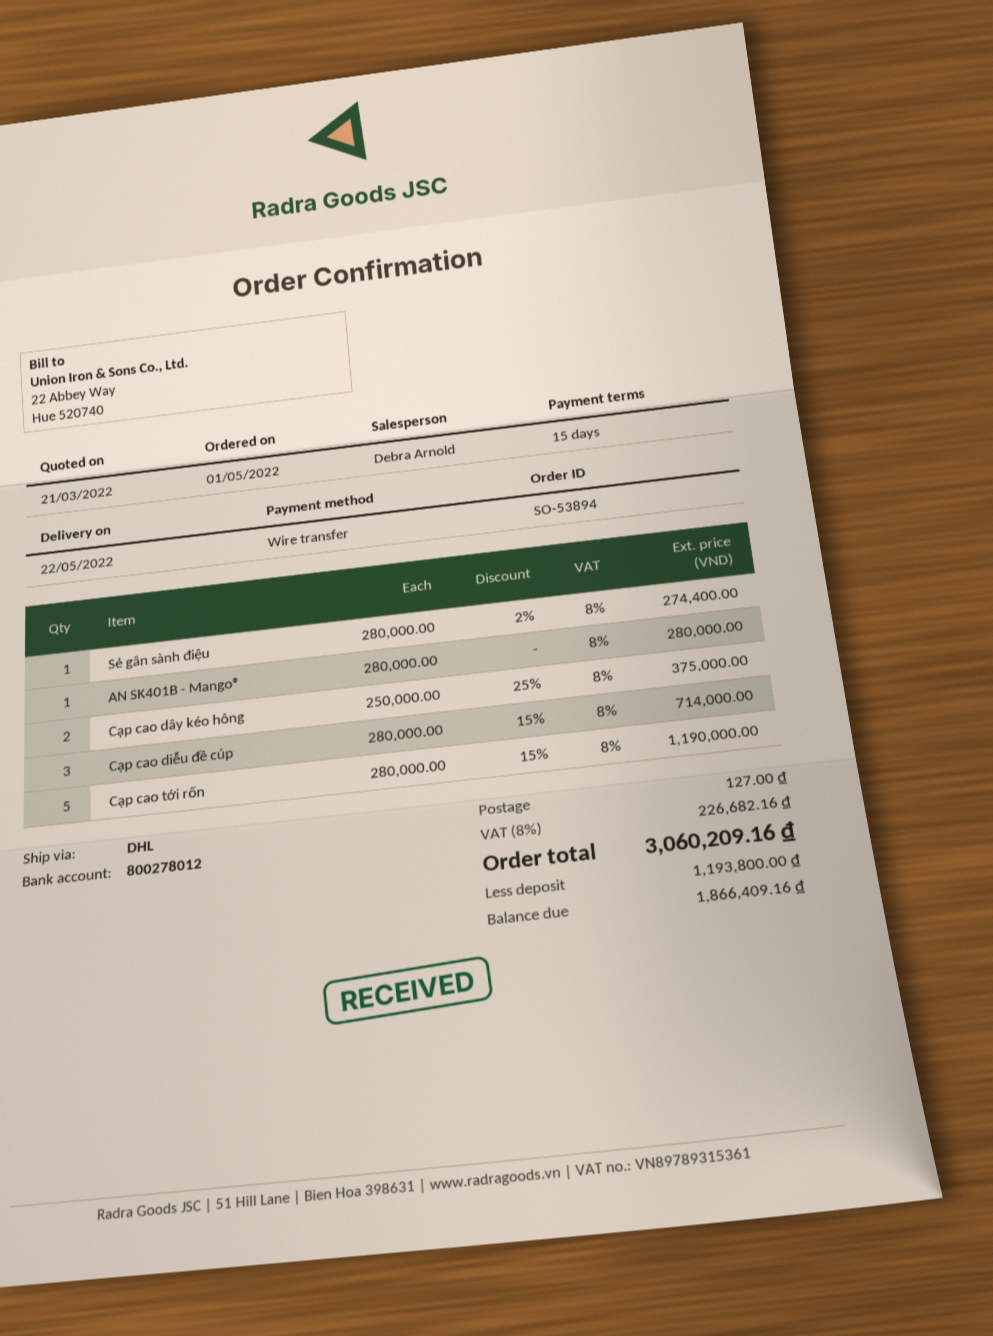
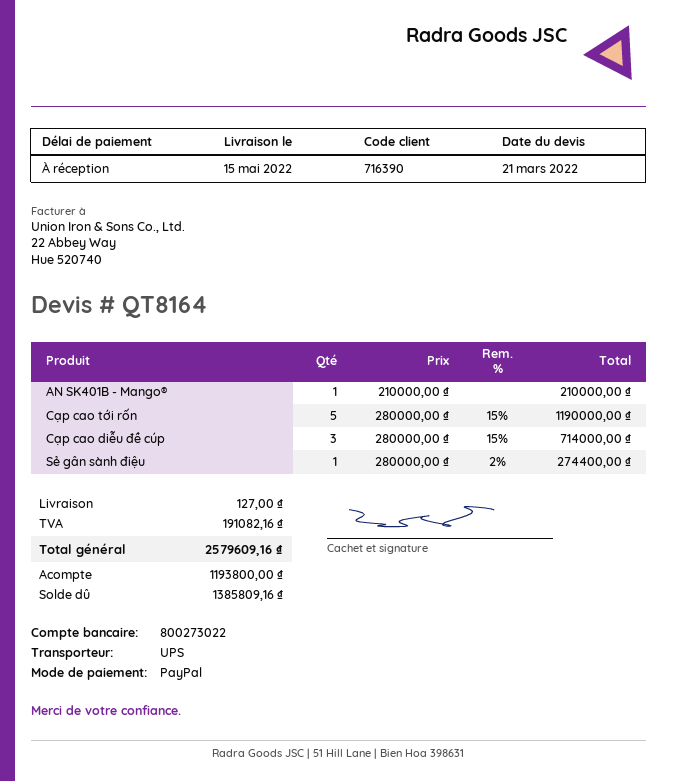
delivery date: 2022-05-22 -> 2022-05-15
payment terms: 15 days -> on receipt
payment method: bank transfer -> PayPal
bank account: 800278012 -> 800273022
shipping method: DHL -> UPS
AN SK401B - Mango®: 1 x 280000.00 = 280000.00 -> 1 x 210000.00 = 210000.00
Cạp cao dây kéo hông: 2 x 250000.00 - 25% = 375000.00 -> none
tax: 226682.16 -> 191082.16
total: 3060209.16 -> 2579609.16
balance: 1866409.16 -> 1385809.16

